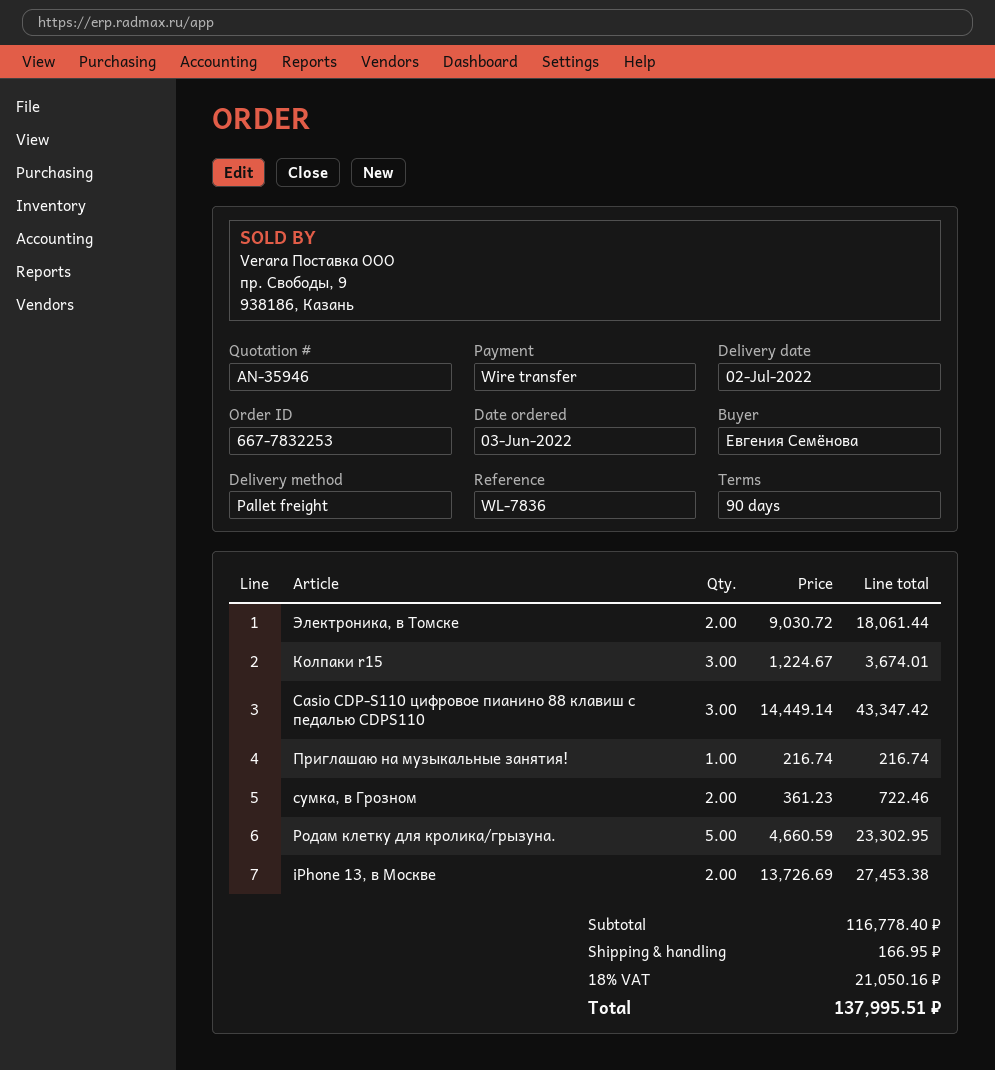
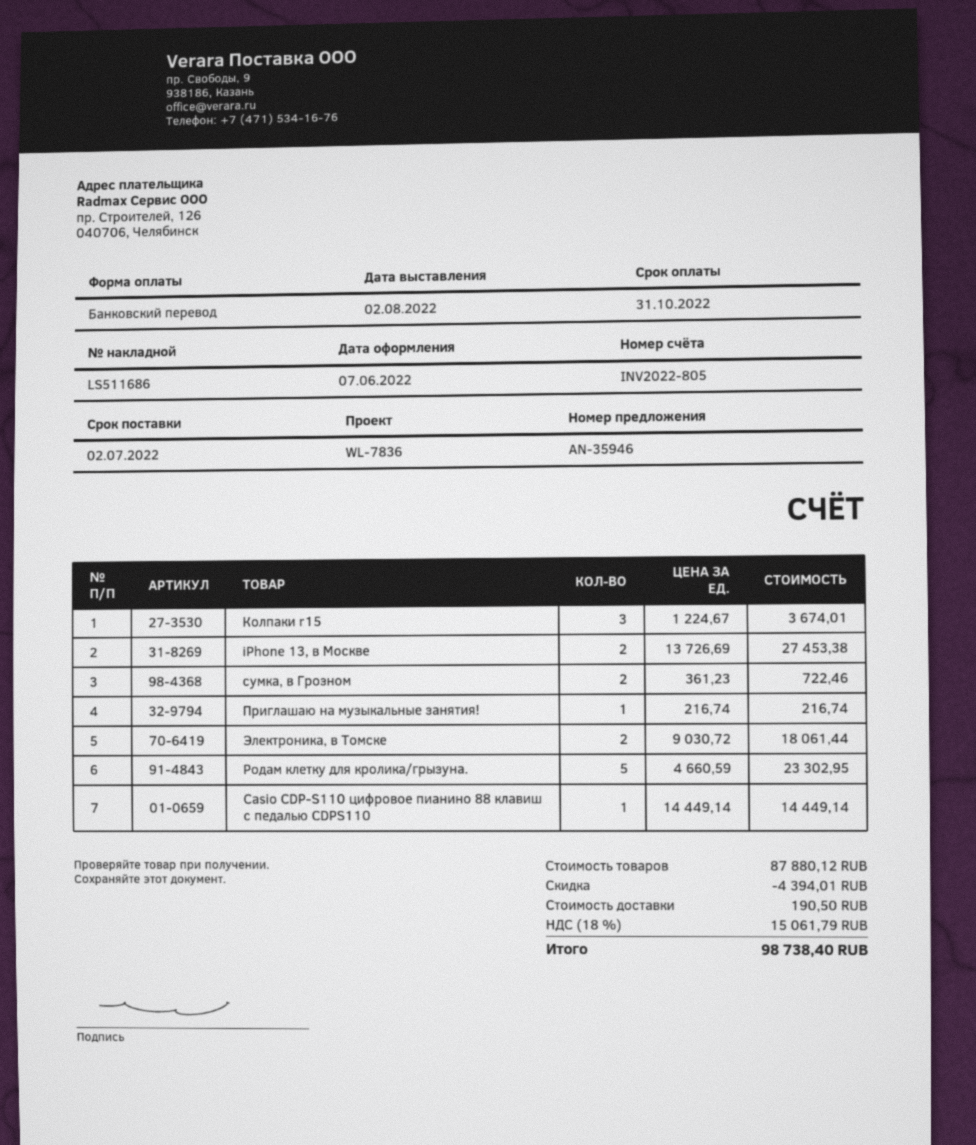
order date: 2022-06-03 -> 2022-06-07
Casio CDP-S110 цифровое пианино 88 клавиш с педалью CDPS110: 3 x 14449.14 = 43347.42 -> 1 x 14449.14 = 14449.14
subtotal: 116778.40 -> 87880.12
discount: none -> 4394.01
shipping: 166.95 -> 190.50
tax: 18% = 21050.16 -> 18% = 15061.79
total: 137995.51 -> 98738.40

